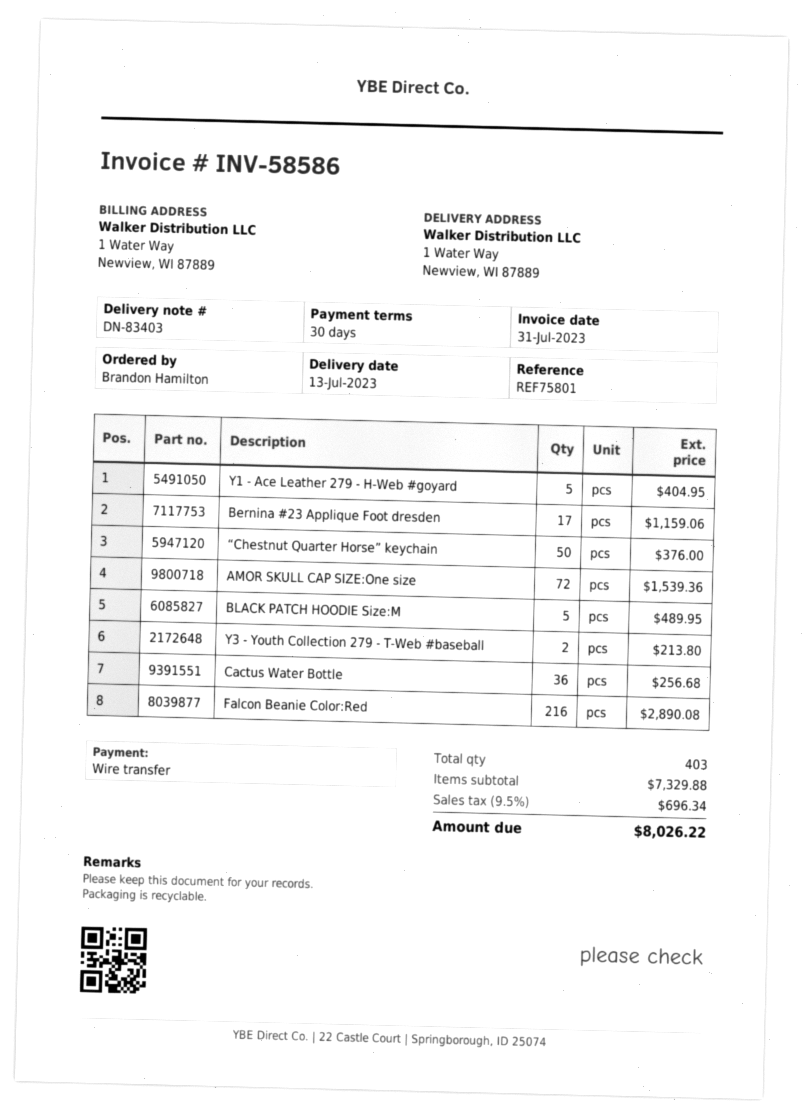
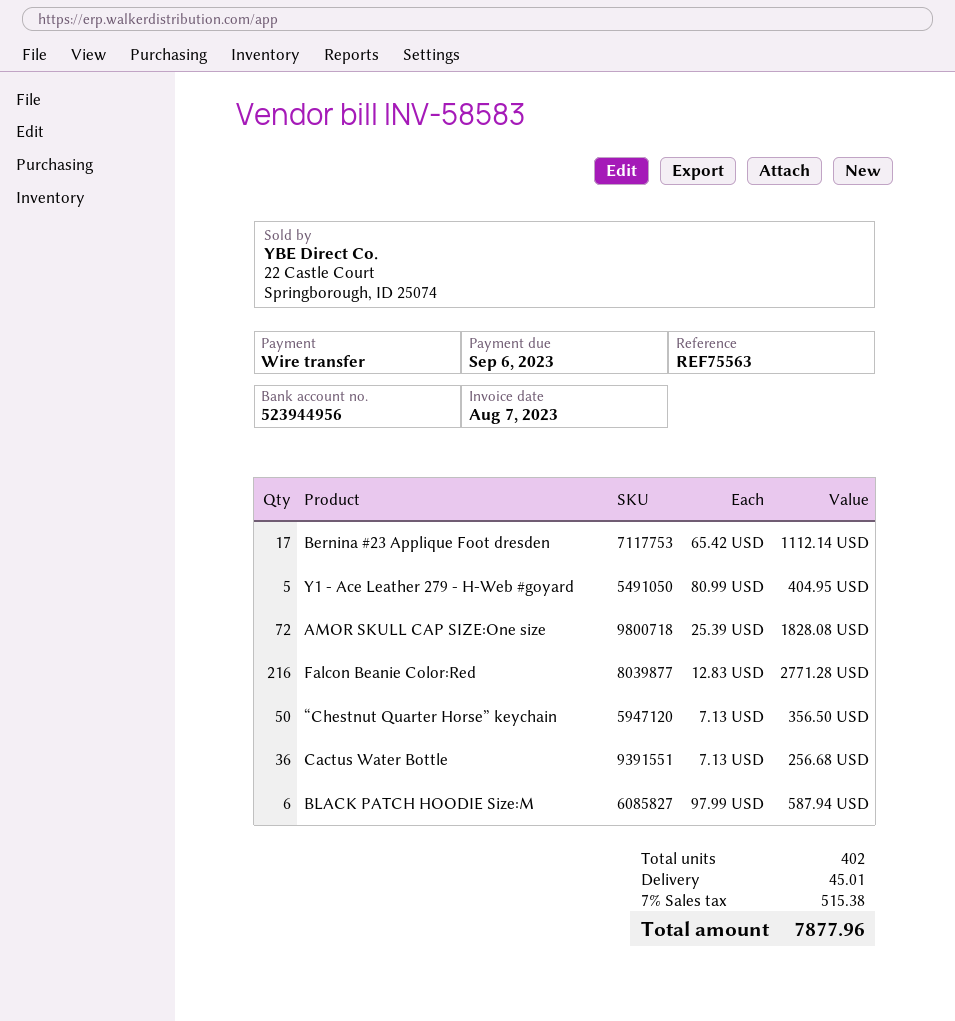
invoice number: INV-58586 -> INV-58583
invoice date: 2023-07-31 -> 2023-08-07
reference: REF75801 -> REF75563
Bernina #23 Applique Foot dresden: 17 for 1159.06 -> 17 for 1112.14
“Chestnut Quarter Horse” keychain: 50 for 376.00 -> 50 for 356.50
AMOR SKULL CAP SIZE:One size: 72 for 1539.36 -> 72 for 1828.08
BLACK PATCH HOODIE Size:M: 5 for 489.95 -> 6 for 587.94
Y3 - Youth Collection 279 - T-Web #baseball: 2 for 213.80 -> none
Falcon Beanie Color:Red: 216 for 2890.08 -> 216 for 2771.28
total quantity: 403 -> 402
shipping: none -> 45.01
tax: 9.5% = 696.34 -> 7% = 515.38
total: 8026.22 -> 7877.96

